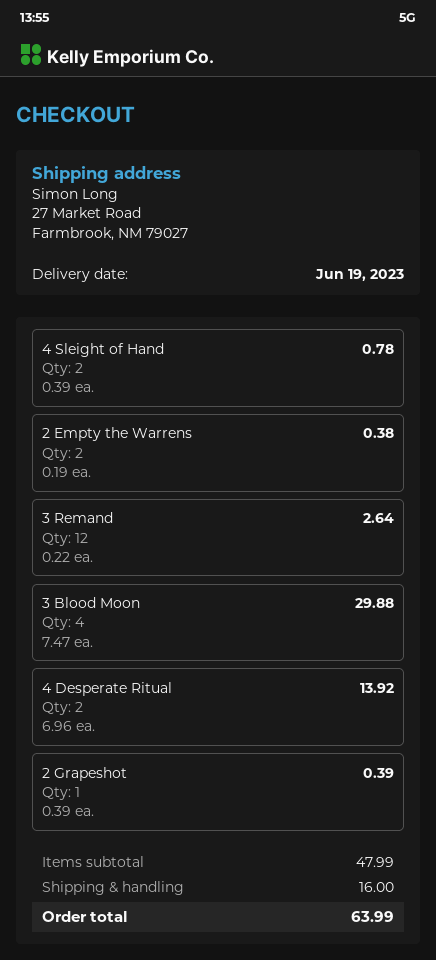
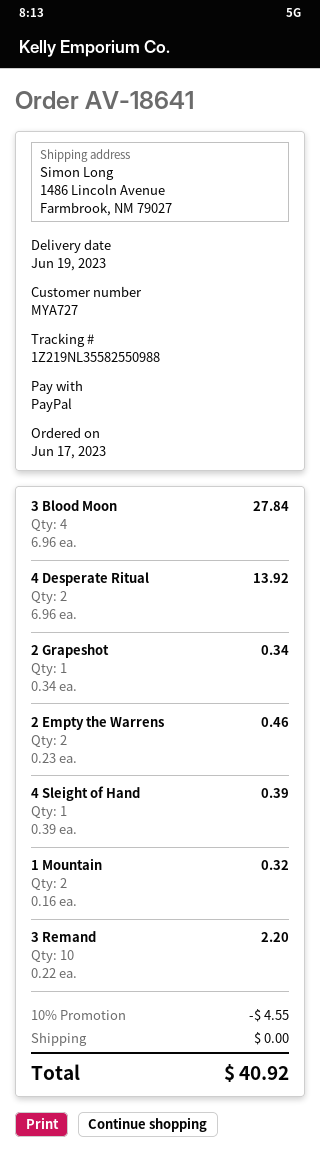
ship to: 27 Market Road, Farmbrook, NM 79027 -> 1486 Lincoln Avenue, Farmbrook, NM 79027
4 Sleight of Hand: 2 x 0.39 = 0.78 -> 1 x 0.39 = 0.39
2 Empty the Warrens: 2 x 0.19 = 0.38 -> 2 x 0.23 = 0.46
3 Remand: 12 x 0.22 = 2.64 -> 10 x 0.22 = 2.20
3 Blood Moon: 4 x 7.47 = 29.88 -> 4 x 6.96 = 27.84
2 Grapeshot: 1 x 0.39 = 0.39 -> 1 x 0.34 = 0.34
1 Mountain: none -> 2 x 0.16 = 0.32
discount: none -> 10% = 4.55
shipping: 16.00 -> 0.00
total: 63.99 -> 40.92

